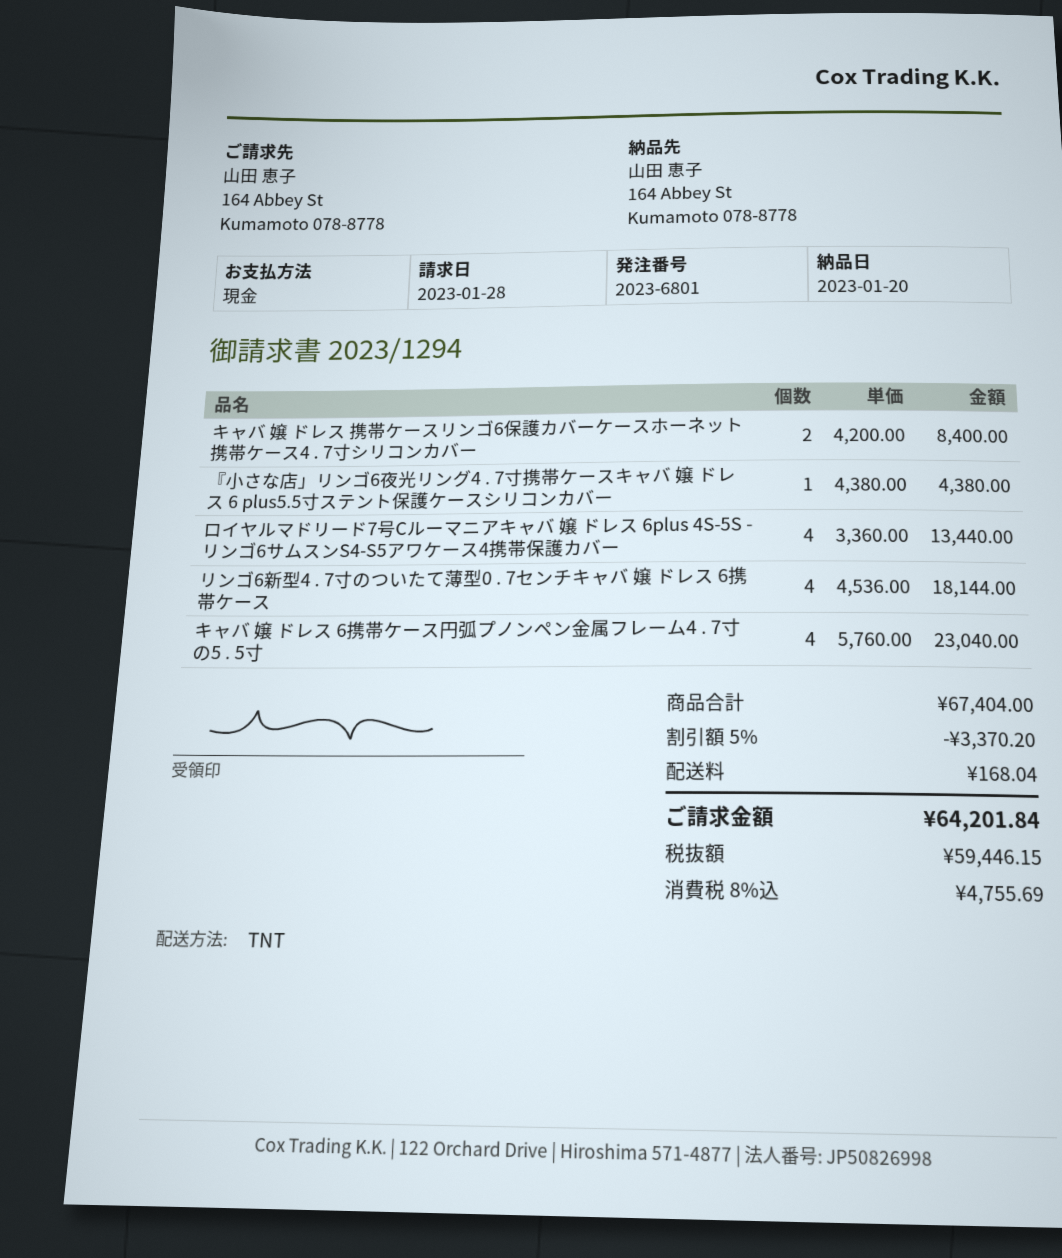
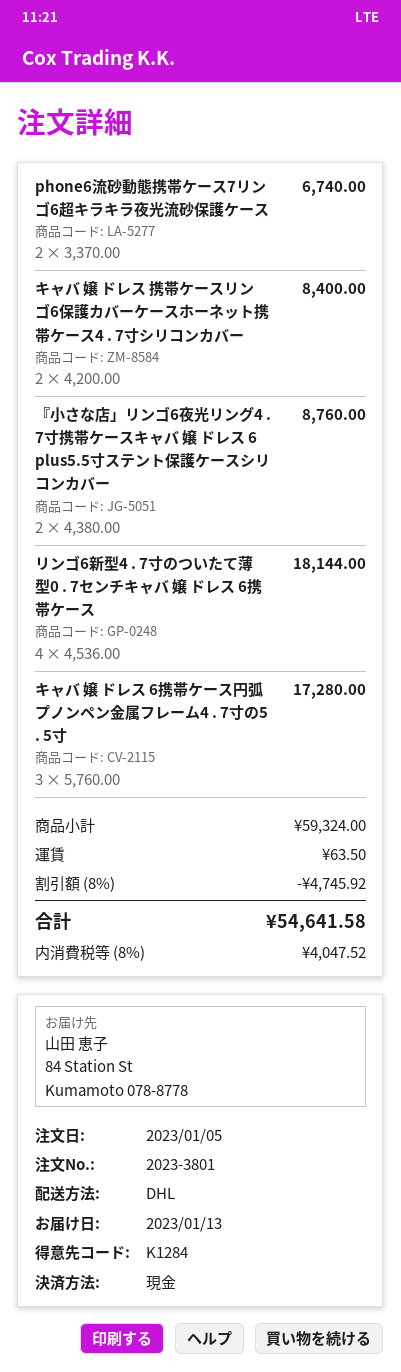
order number: 2023-6801 -> 2023-3801
delivery date: 2023-01-20 -> 2023-01-13
shipping method: TNT -> DHL
ship to: 164 Abbey St, Kumamoto 078-8778 -> 84 Station St, Kumamoto 078-8778
『小さな店」リンゴ6夜光リング4 . 7寸携帯ケースキャバ 嬢 ドレス 6 plus5.5寸ステント保護ケースシリコンカバー: 1 x 4380.00 = 4380.00 -> 2 x 4380.00 = 8760.00
ロイヤルマドリード7号Cルーマニアキャバ 嬢 ドレス 6plus 4S-5S -リンゴ6サムスンS4-S5アワケース4携帯保護カバー: 4 x 3360.00 = 13440.00 -> none
キャバ 嬢 ドレス 6携帯ケース円弧プノンペン金属フレーム4 . 7寸の5 . 5寸: 4 x 5760.00 = 23040.00 -> 3 x 5760.00 = 17280.00
phone6流砂動態携帯ケース7リンゴ6超キラキラ夜光流砂保護ケース: none -> 2 x 3370.00 = 6740.00
subtotal: 67404.00 -> 59324.00
discount: 5% = 3370.20 -> 8% = 4745.92
shipping: 168.04 -> 63.50
tax: 8% = 4755.69 -> 8% = 4047.52
total: 64201.84 -> 54641.58

